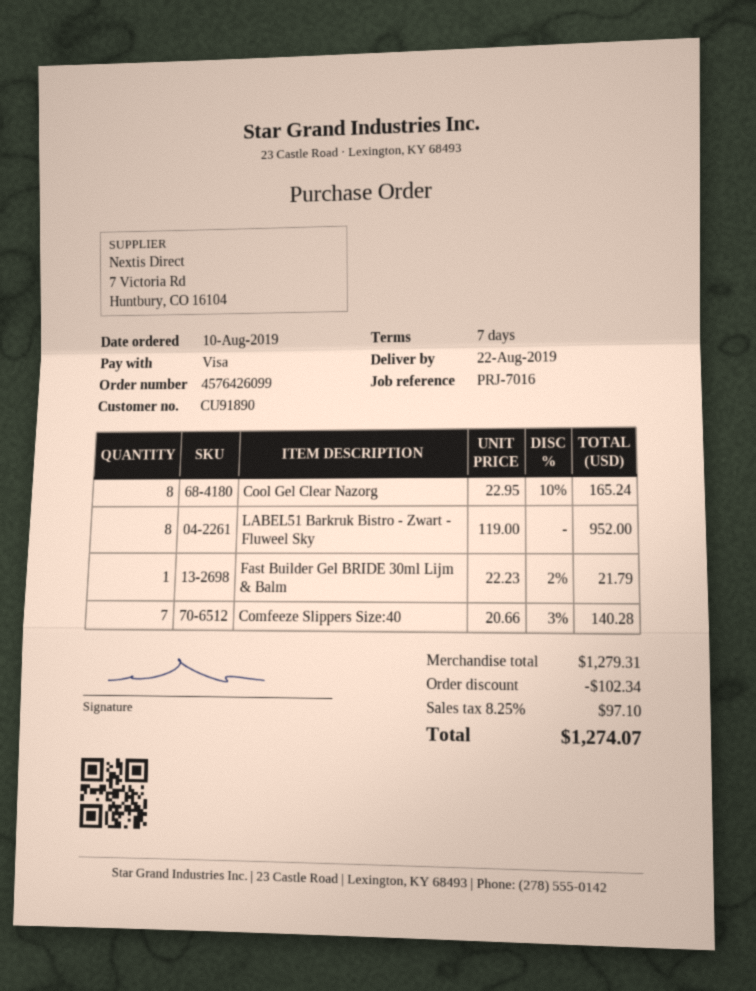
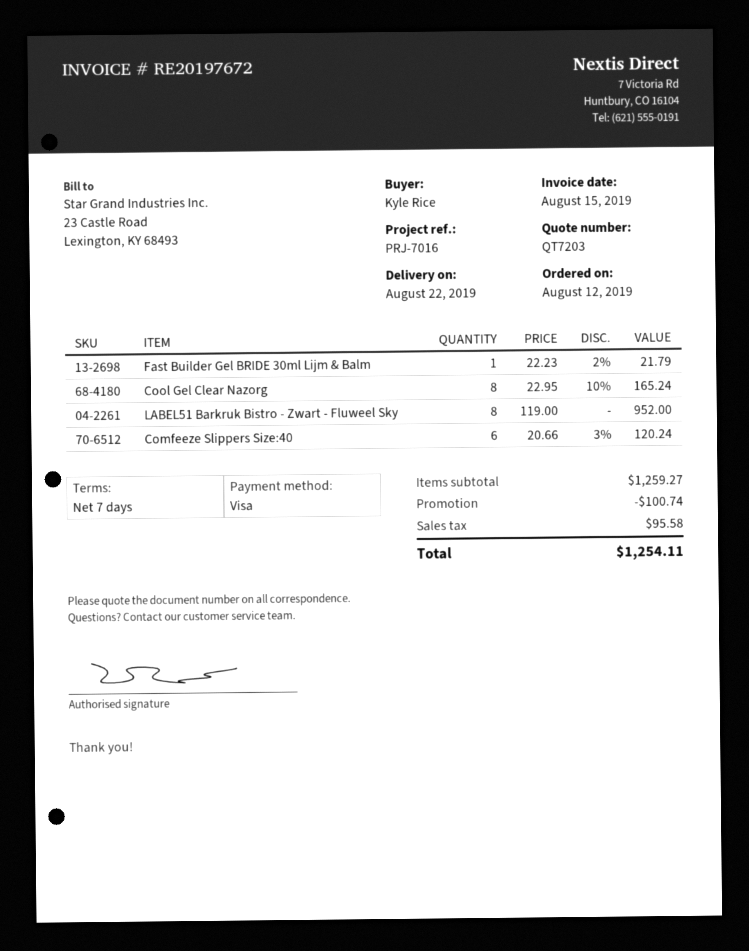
order date: 2019-08-10 -> 2019-08-12
Comfeeze Slippers Size:40: 7 x 20.66 - 3% = 140.28 -> 6 x 20.66 - 3% = 120.24
subtotal: 1279.31 -> 1259.27
discount: 102.34 -> 100.74
tax: 97.10 -> 95.58
total: 1274.07 -> 1254.11

